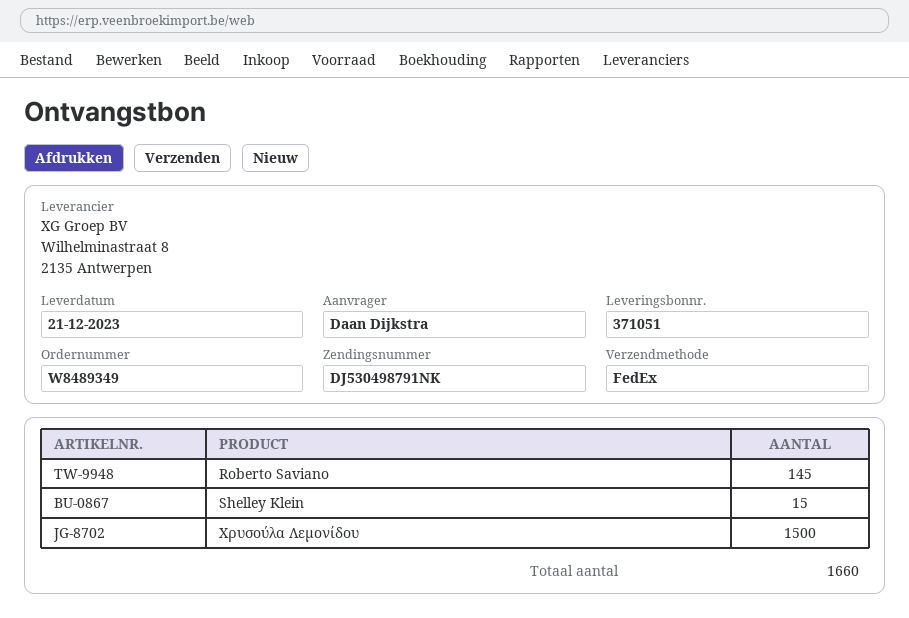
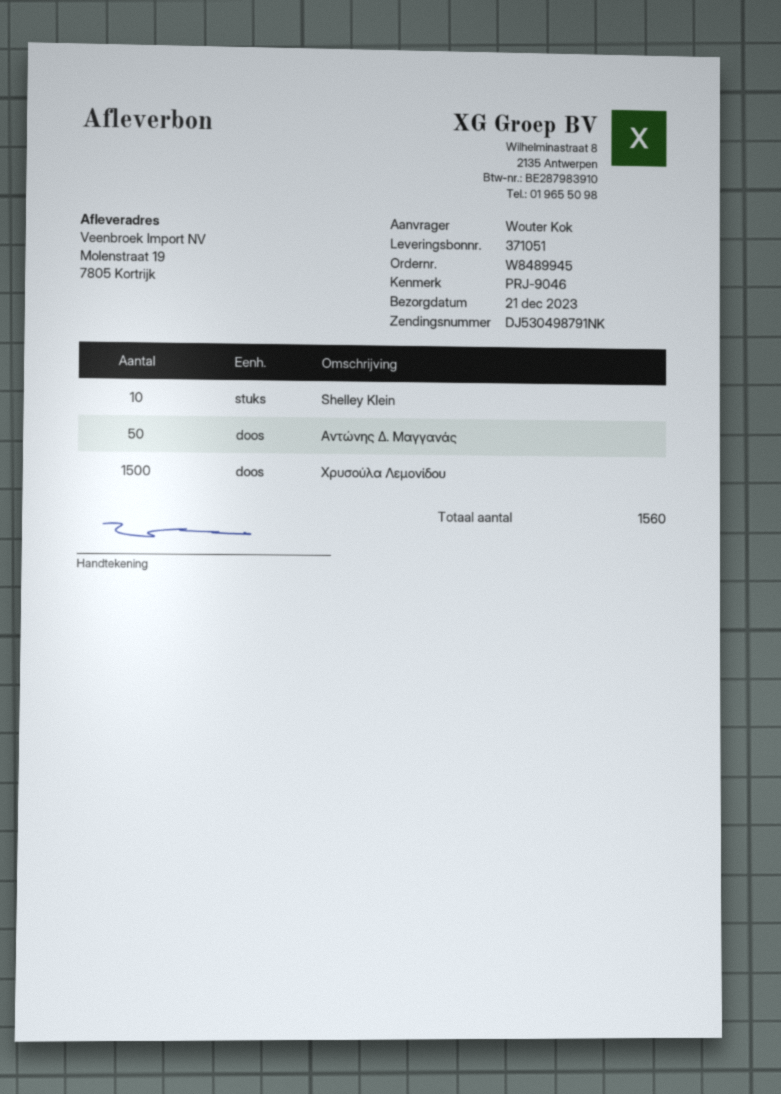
order number: W8489349 -> W8489945
ordered by: Daan Dijkstra -> Wouter Kok
Roberto Saviano: 145 -> none
Shelley Klein: 15 -> 10
Αντώνης Δ. Μαγγανάς: none -> 50
total quantity: 1660 -> 1560

